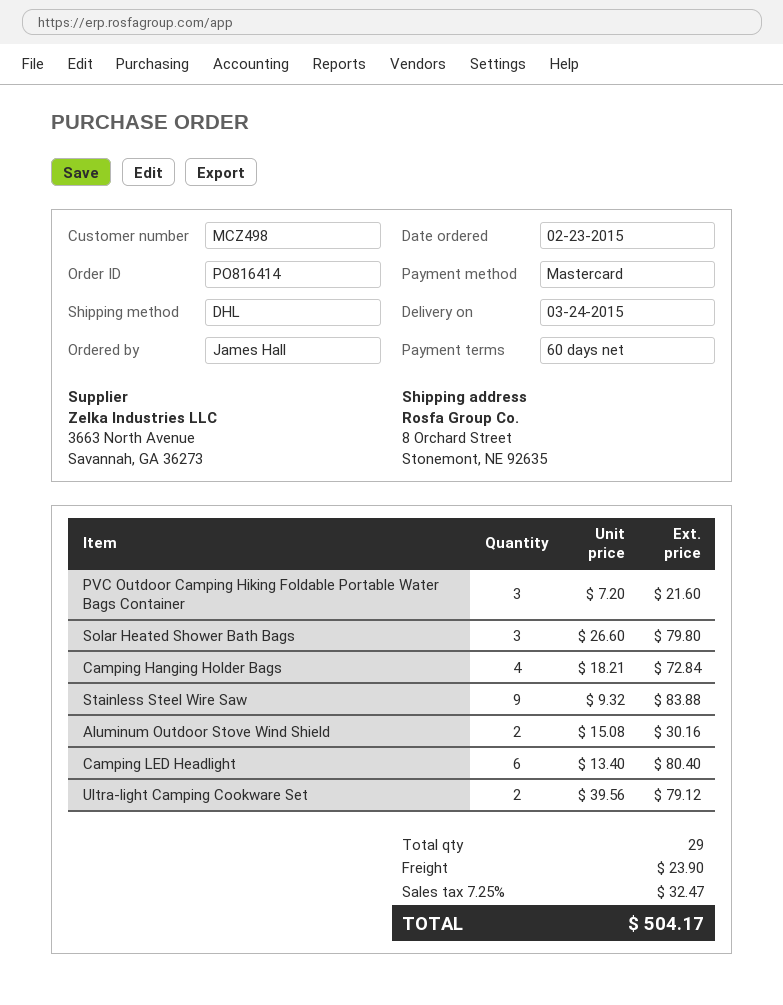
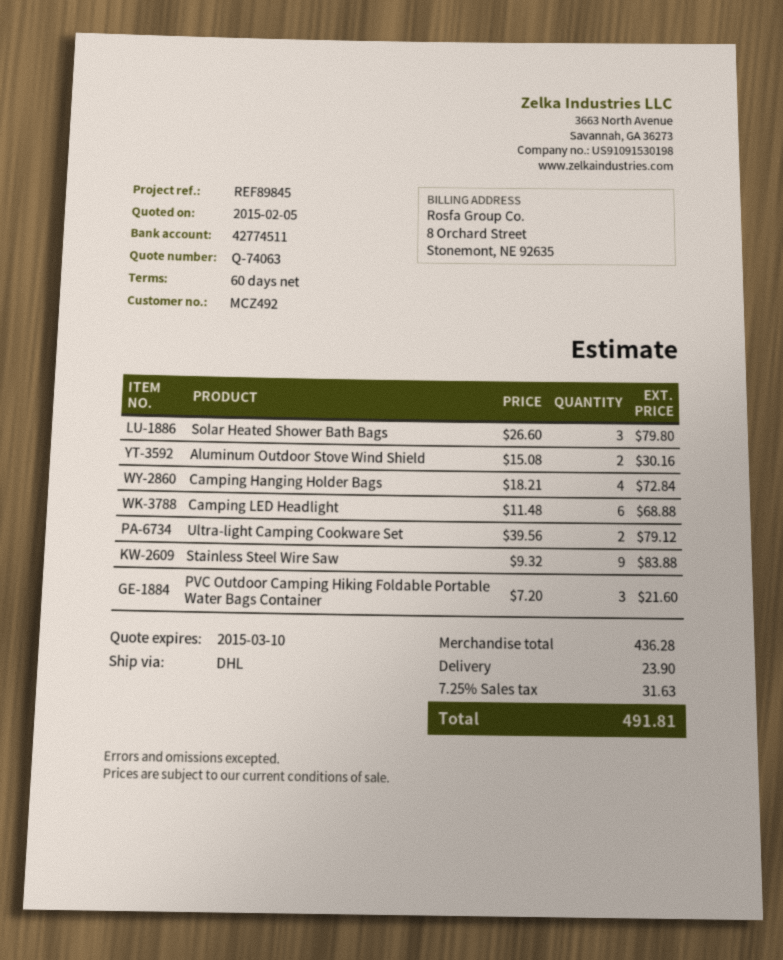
customer number: MCZ498 -> MCZ492
Camping LED Headlight: 6 x 13.40 = 80.40 -> 6 x 11.48 = 68.88
tax: 7.25% = 32.47 -> 7.25% = 31.63
total: 504.17 -> 491.81

